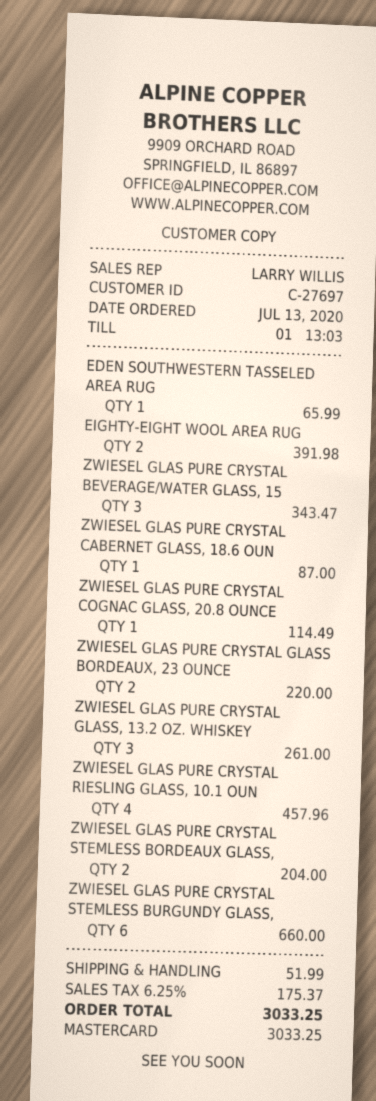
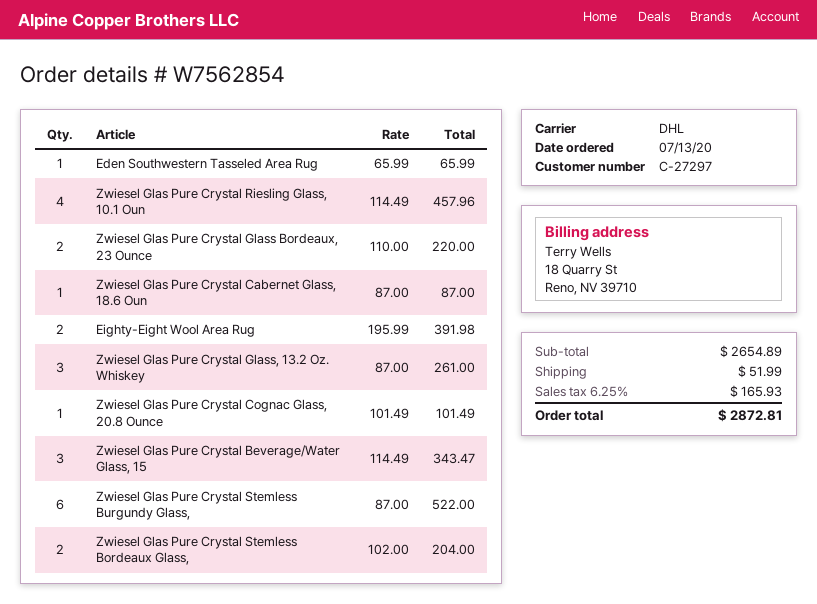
customer number: C-27697 -> C-27297
ZWIESEL GLAS PURE CRYSTAL COGNAC GLASS, 20.8 OUNCE: 1 for 114.49 -> 1 for 101.49
ZWIESEL GLAS PURE CRYSTAL STEMLESS BURGUNDY GLASS,: 6 for 660.00 -> 6 for 522.00
tax: 6.25% = 175.37 -> 6.25% = 165.93
total: 3033.25 -> 2872.81

